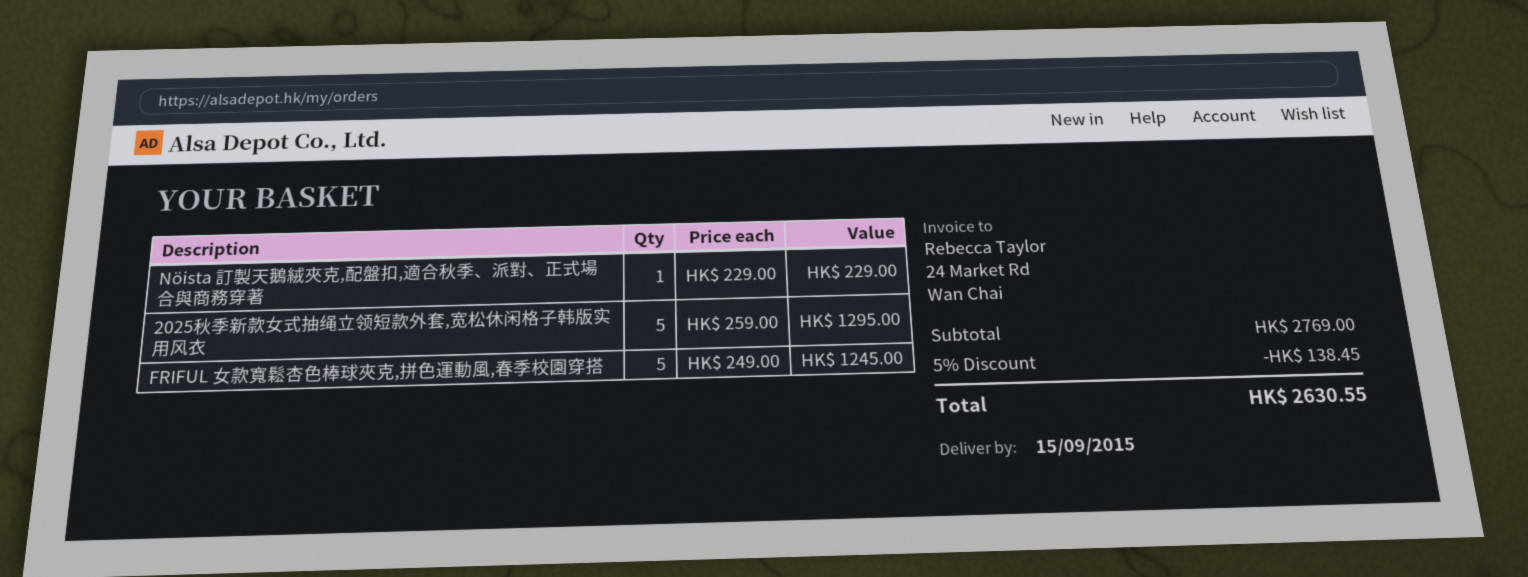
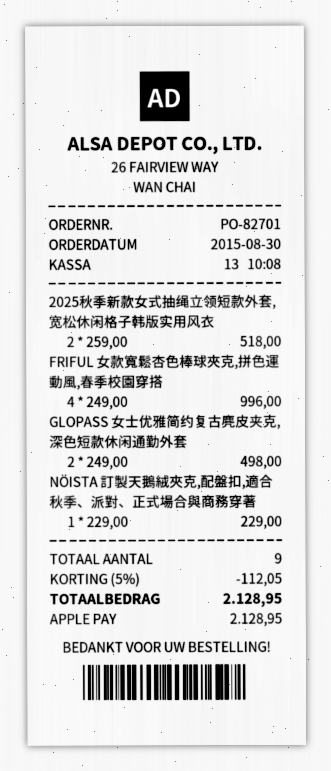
2025秋季新款女式抽绳立领短款外套,宽松休闲格子韩版实用风衣: 5 x 259.00 = 1295.00 -> 2 x 259.00 = 518.00
FRIFUL 女款寬鬆杏色棒球夾克,拼色運動風,春季校園穿搭: 5 x 249.00 = 1245.00 -> 4 x 249.00 = 996.00
GLOPASS 女士优雅简约复古麂皮夹克,深色短款休闲通勤外套: none -> 2 x 249.00 = 498.00
discount: 5% = 138.45 -> 5% = 112.05
total: 2630.55 -> 2128.95

